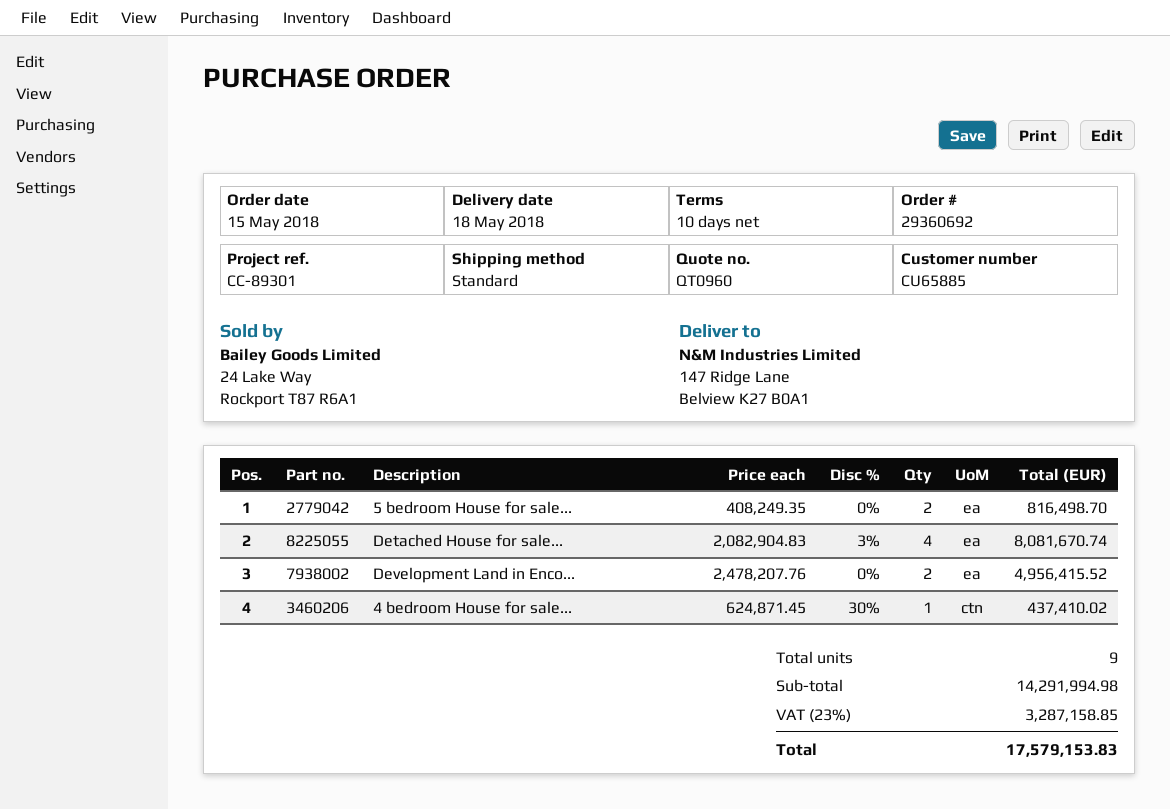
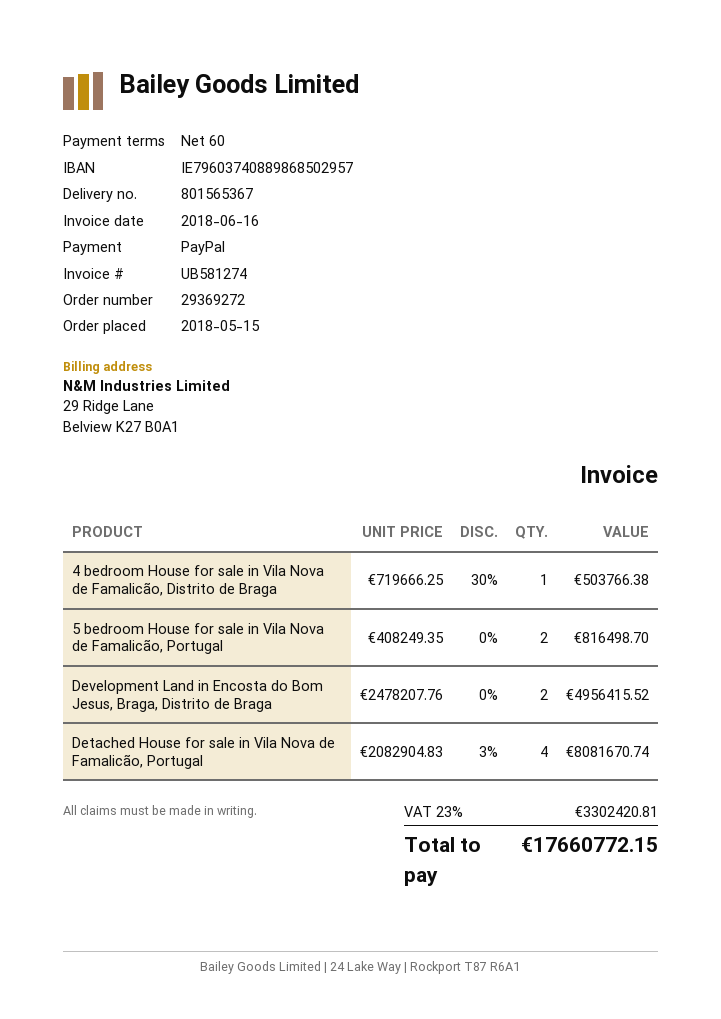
order number: 29360692 -> 29369272
payment terms: 10 days -> 60 days
4 bedroom House for sale...: 1 x 624871.45 - 30% = 437410.02 -> 1 x 719666.25 - 30% = 503766.38
tax: 23% = 3287158.85 -> 23% = 3302420.81
total: 17579153.83 -> 17660772.15

